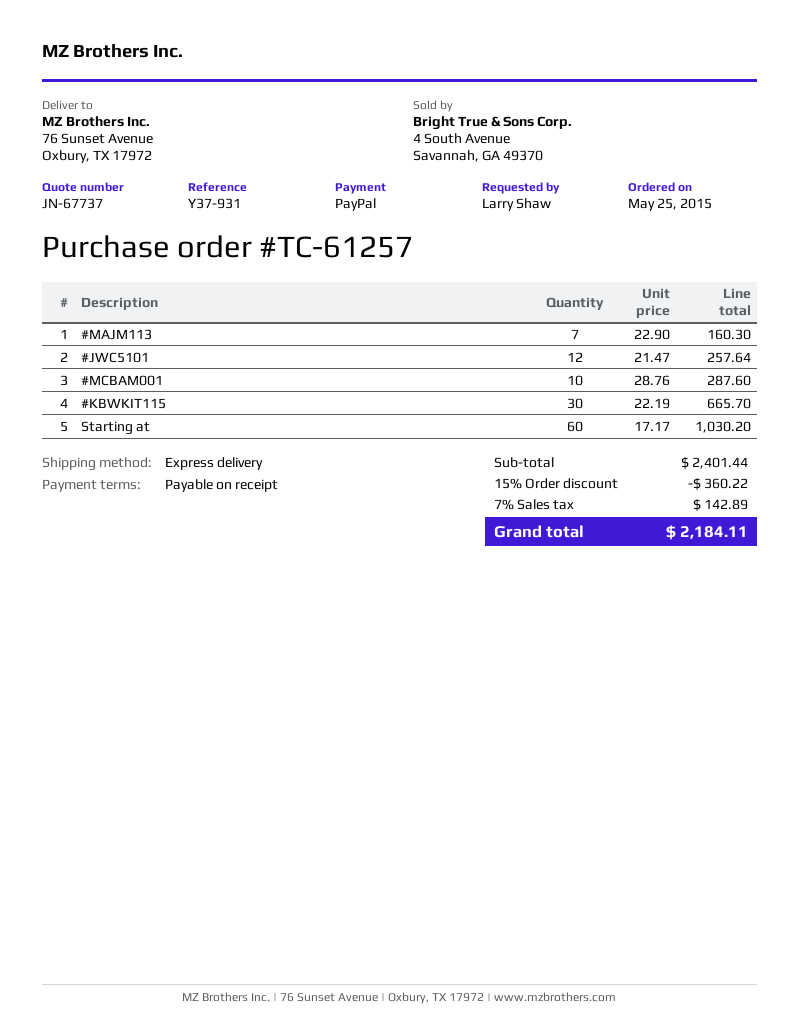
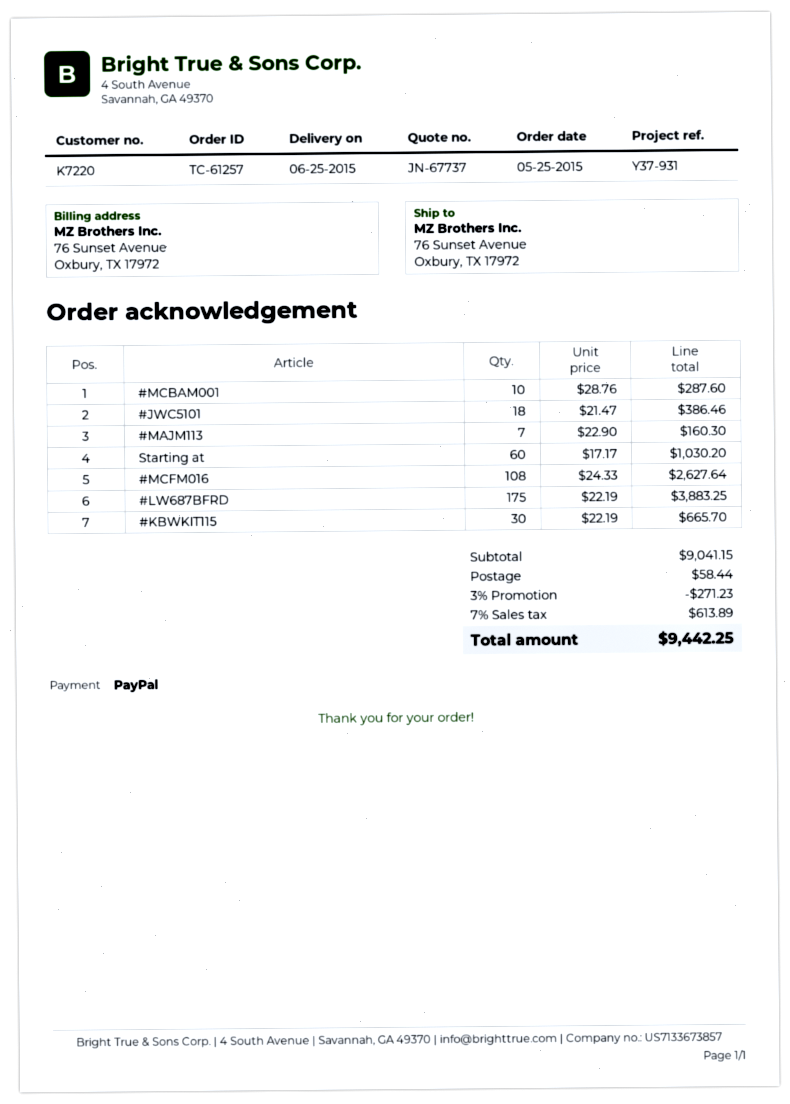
#JWC5101: 12 x 21.47 = 257.64 -> 18 x 21.47 = 386.46
#MCFM016: none -> 108 x 24.33 = 2627.64
#LW687BFRD: none -> 175 x 22.19 = 3883.25
subtotal: 2401.44 -> 9041.15
discount: 15% = 360.22 -> 3% = 271.23
shipping: none -> 58.44
tax: 7% = 142.89 -> 7% = 613.89
total: 2184.11 -> 9442.25

